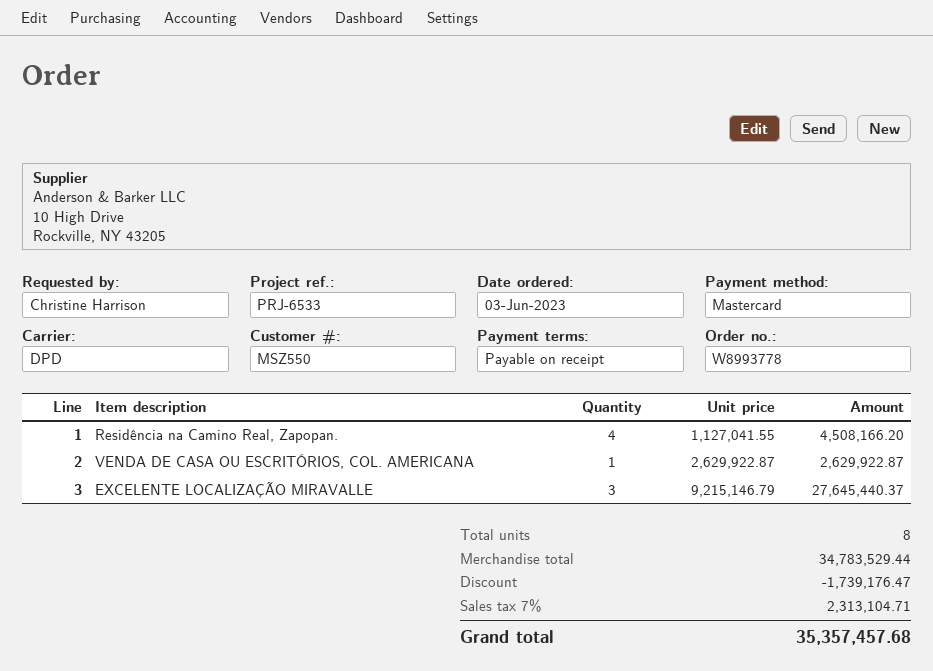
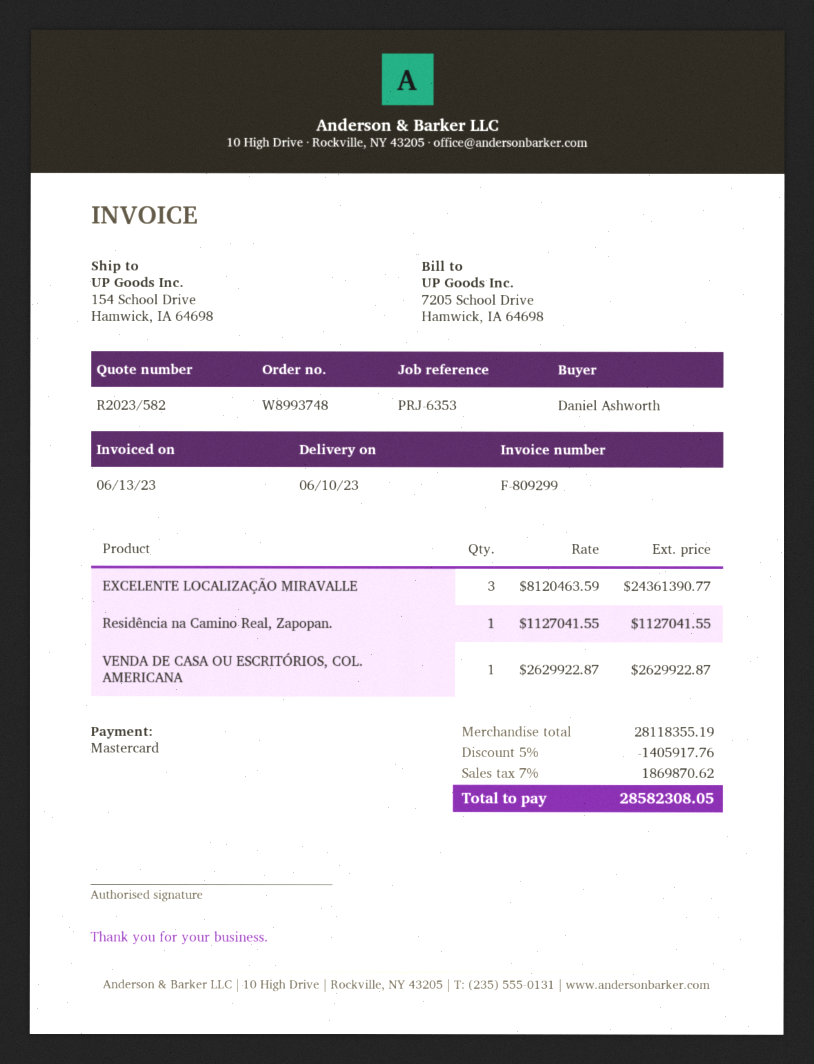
order number: W8993778 -> W8993748
reference: PRJ-6533 -> PRJ-6353
ordered by: Christine Harrison -> Daniel Ashworth
Residência na Camino Real, Zapopan.: 4 x 1127041.55 = 4508166.20 -> 1 x 1127041.55 = 1127041.55
EXCELENTE LOCALIZAÇÃO MIRAVALLE: 3 x 9215146.79 = 27645440.37 -> 3 x 8120463.59 = 24361390.77
subtotal: 34783529.44 -> 28118355.19
discount: 1739176.47 -> 1405917.76
tax: 7% = 2313104.71 -> 7% = 1869870.62
total: 35357457.68 -> 28582308.05

